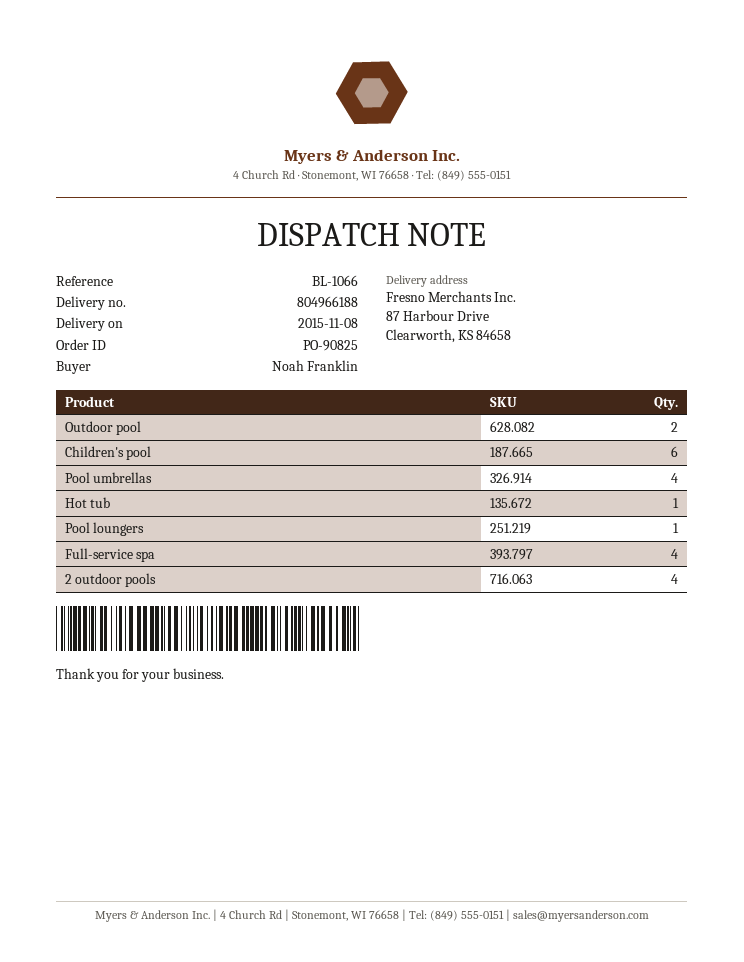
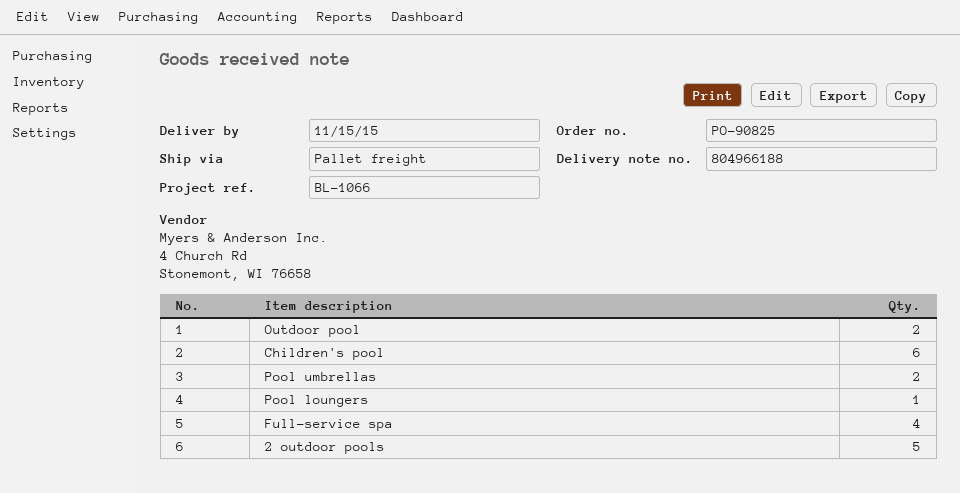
delivery date: 2015-11-08 -> 2015-11-15
Pool umbrellas: 4 -> 2
Hot tub: 1 -> none
2 outdoor pools: 4 -> 5

